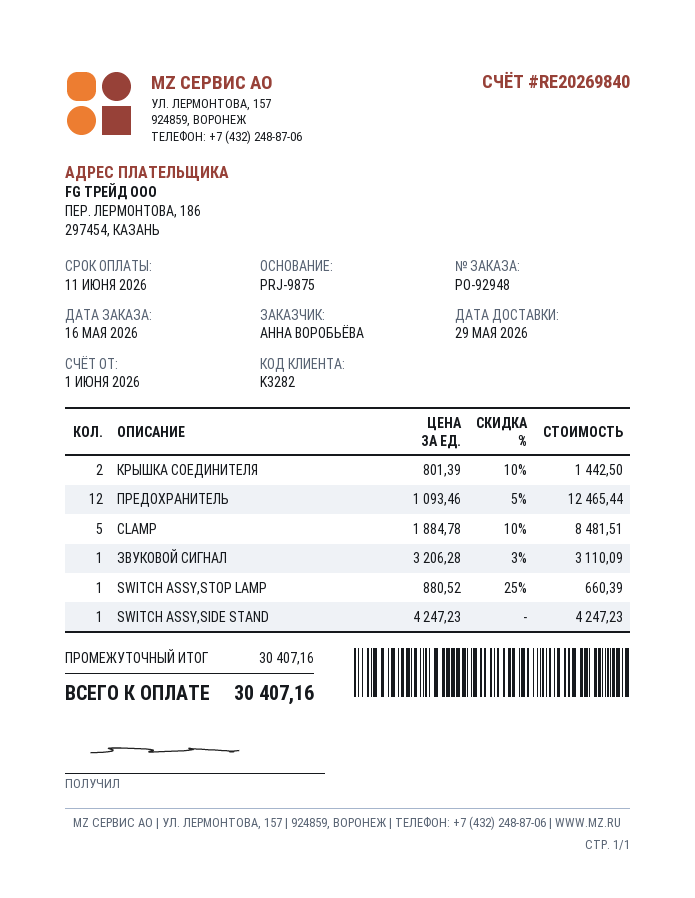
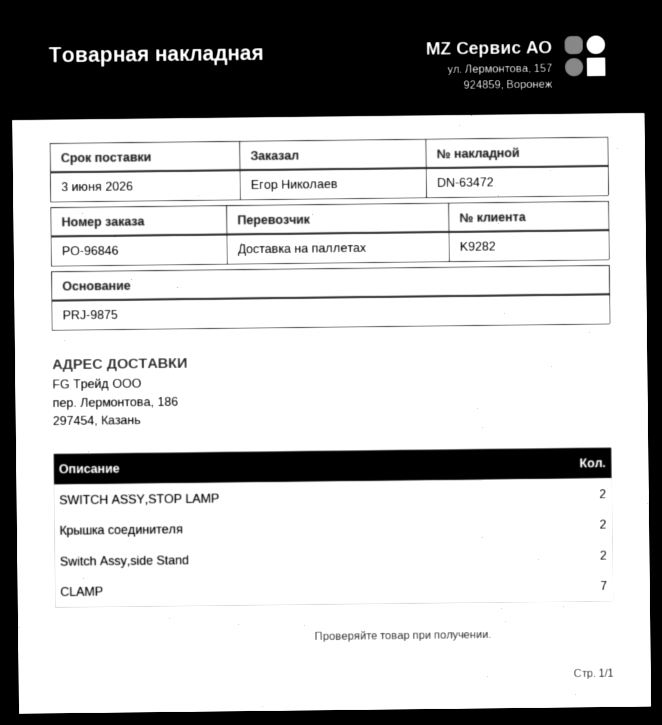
order number: PO-92948 -> PO-96846
delivery date: 2026-05-29 -> 2026-06-03
customer number: K3282 -> K9282
ordered by: АННА ВОРОБЬЁВА -> Егор Николаев
ПРЕДОХРАНИТЕЛЬ: 12 -> none
CLAMP: 5 -> 7
ЗВУКОВОЙ СИГНАЛ: 1 -> none
SWITCH ASSY,STOP LAMP: 1 -> 2
SWITCH ASSY,SIDE STAND: 1 -> 2

